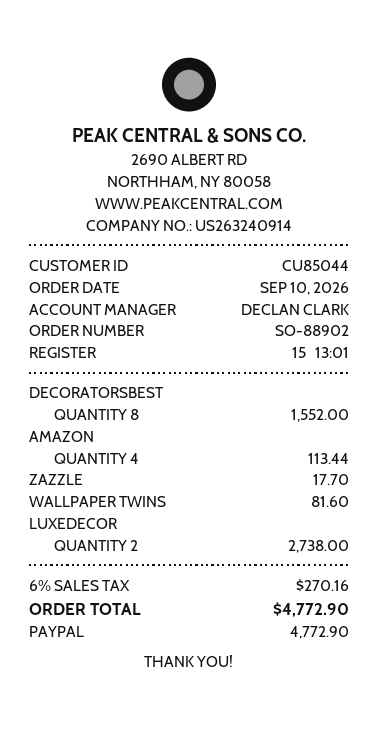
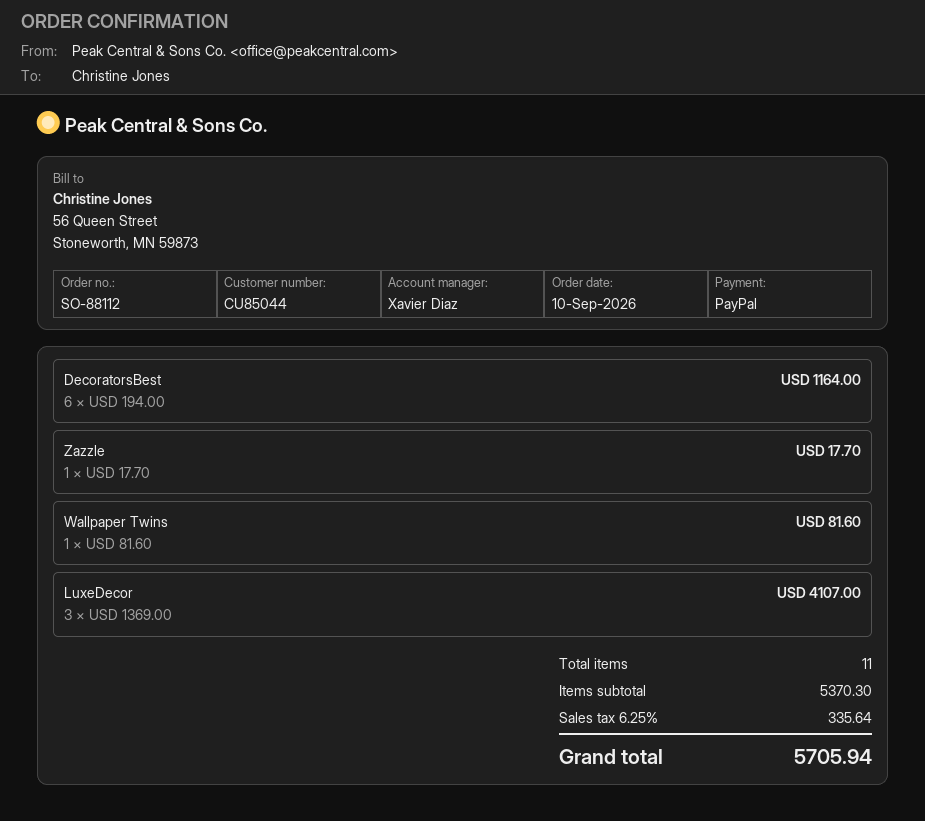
order number: SO-88902 -> SO-88112
sales rep: DECLAN CLARK -> Xavier Diaz
DECORATORSBEST: 8 for 1552.00 -> 6 for 1164.00
AMAZON: 4 for 113.44 -> none
LUXEDECOR: 2 for 2738.00 -> 3 for 4107.00
tax: 6% = 270.16 -> 6.25% = 335.64
total: 4772.90 -> 5705.94

